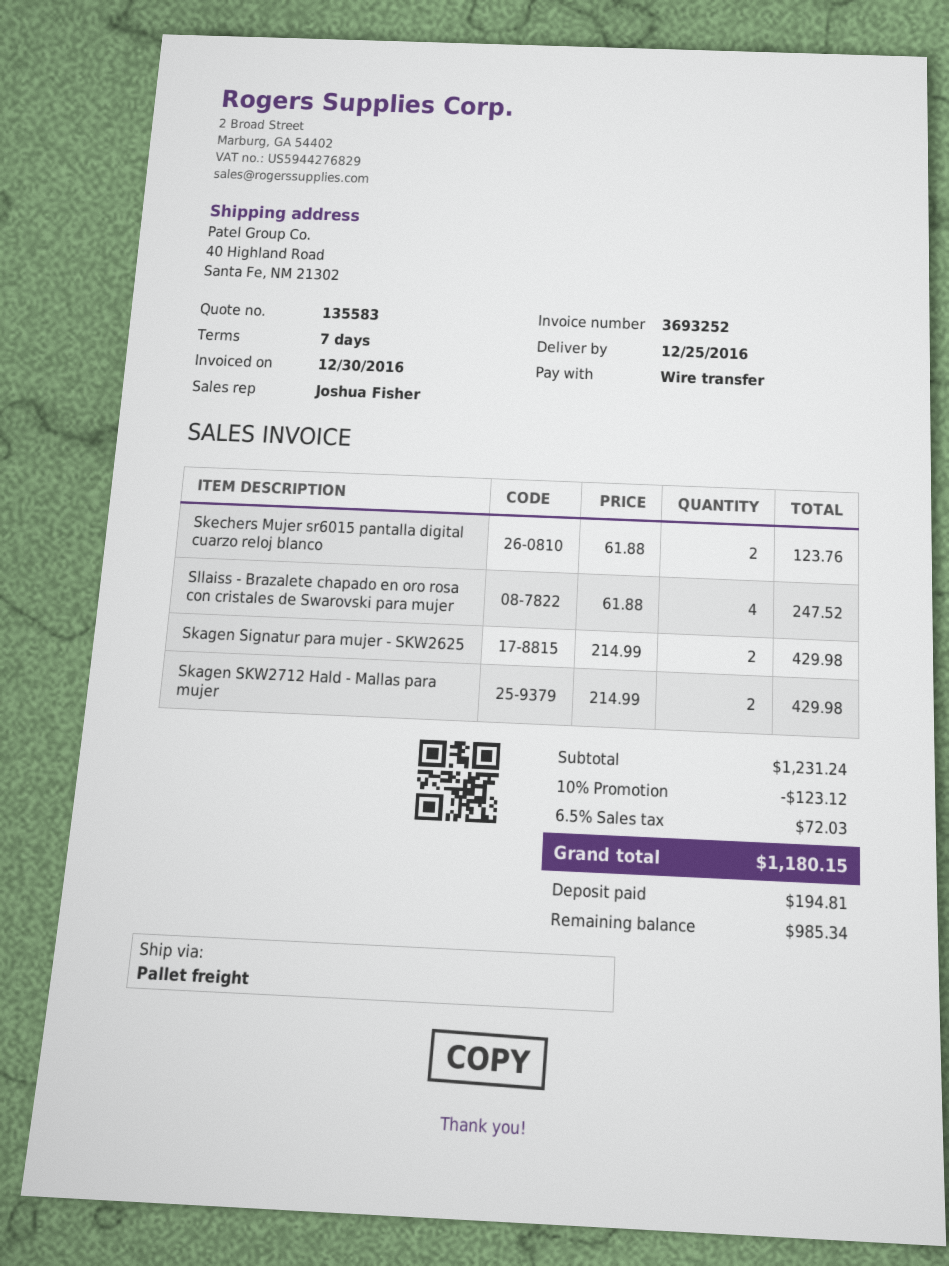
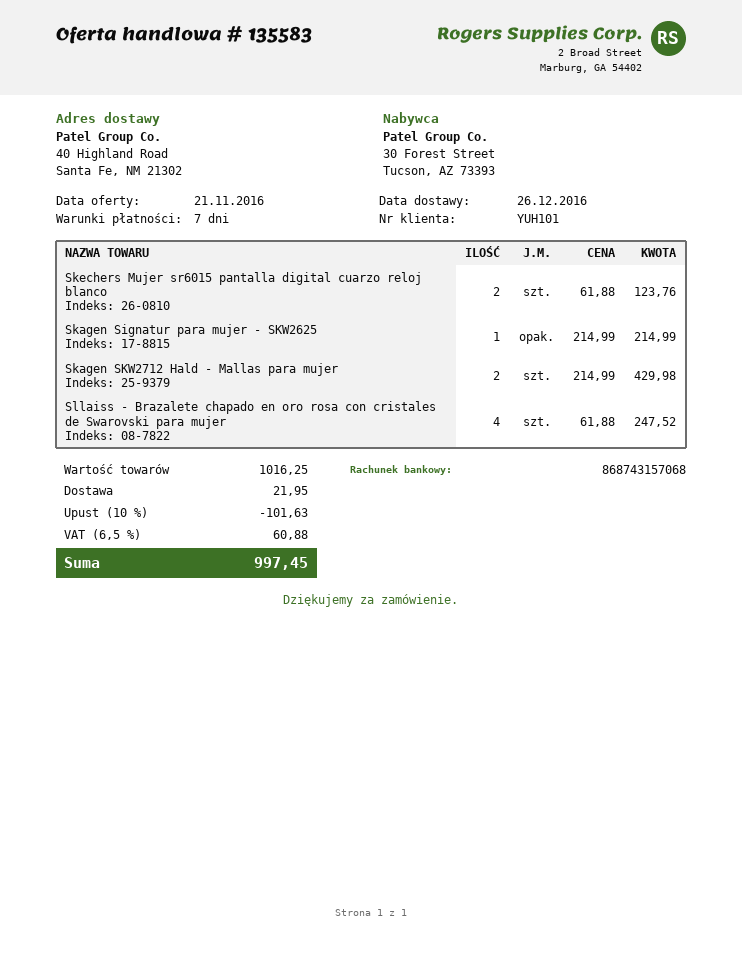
delivery date: 2016-12-25 -> 2016-12-26
Skagen Signatur para mujer - SKW2625: 2 x 214.99 = 429.98 -> 1 x 214.99 = 214.99
subtotal: 1231.24 -> 1016.25
discount: 10% = 123.12 -> 10% = 101.63
shipping: none -> 21.95
tax: 6.5% = 72.03 -> 6.5% = 60.88
total: 1180.15 -> 997.45

